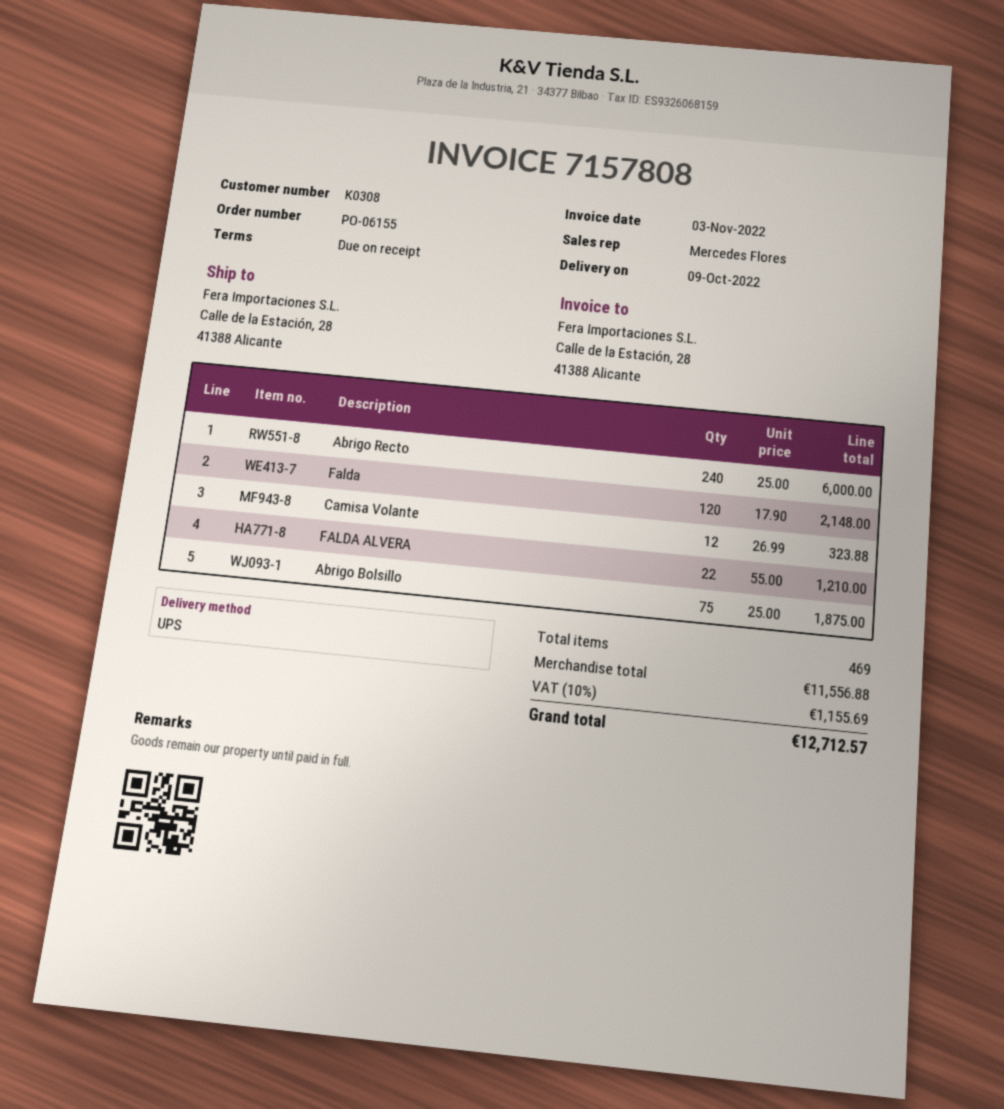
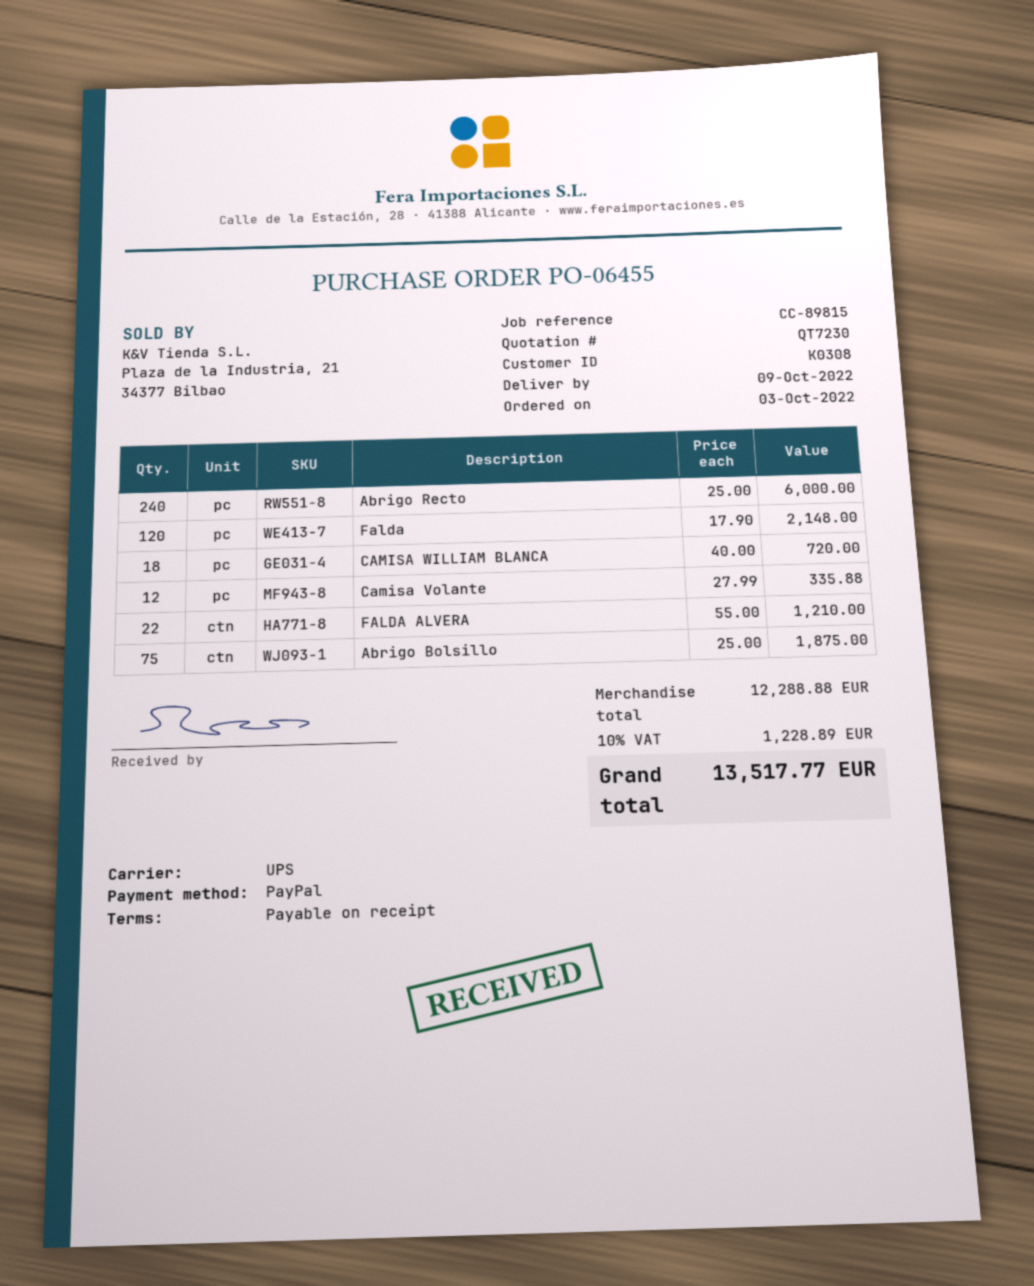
order number: PO-06155 -> PO-06455
Camisa Volante: 12 x 26.99 = 323.88 -> 12 x 27.99 = 335.88
CAMISA WILLIAM BLANCA: none -> 18 x 40.00 = 720.00
subtotal: 11556.88 -> 12288.88
tax: 10% = 1155.69 -> 10% = 1228.89
total: 12712.57 -> 13517.77

